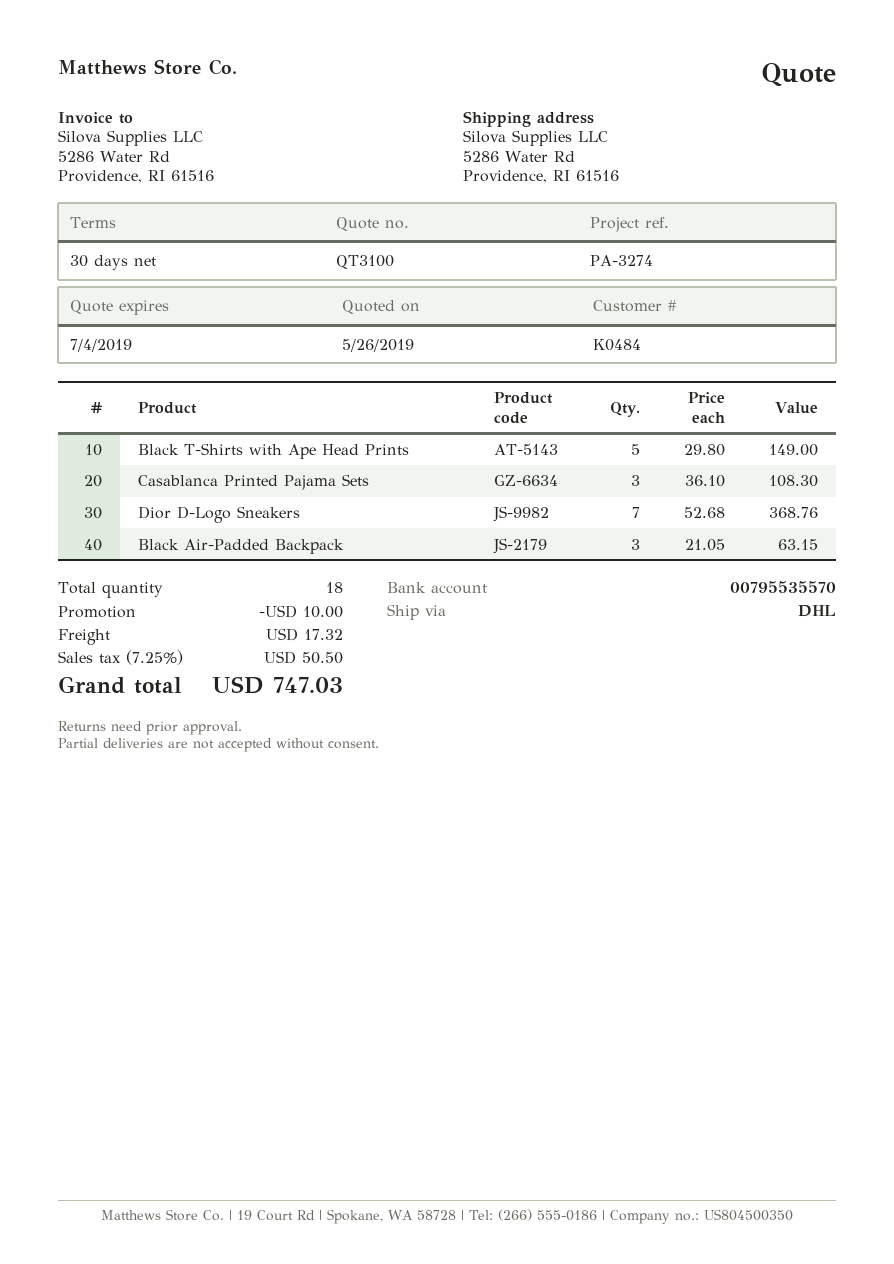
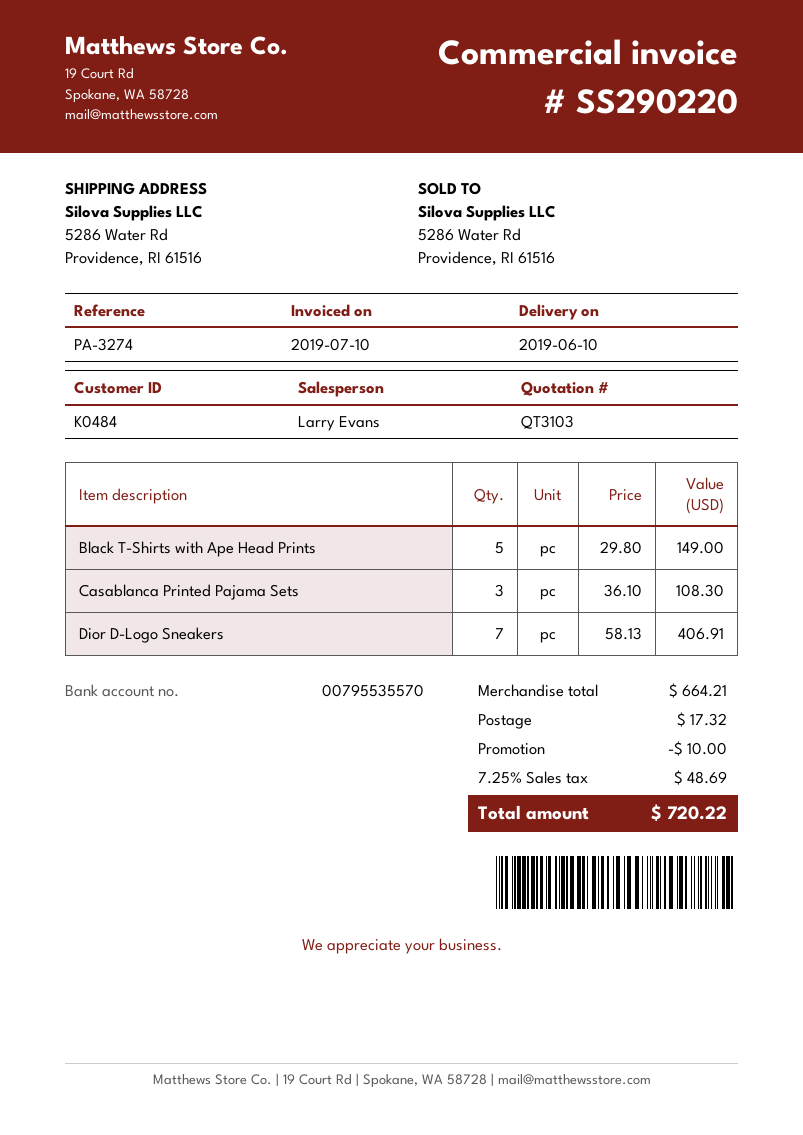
quote number: QT3100 -> QT3103
Dior D-Logo Sneakers: 7 x 52.68 = 368.76 -> 7 x 58.13 = 406.91
Black Air-Padded Backpack: 3 x 21.05 = 63.15 -> none
tax: 7.25% = 50.50 -> 7.25% = 48.69
total: 747.03 -> 720.22

